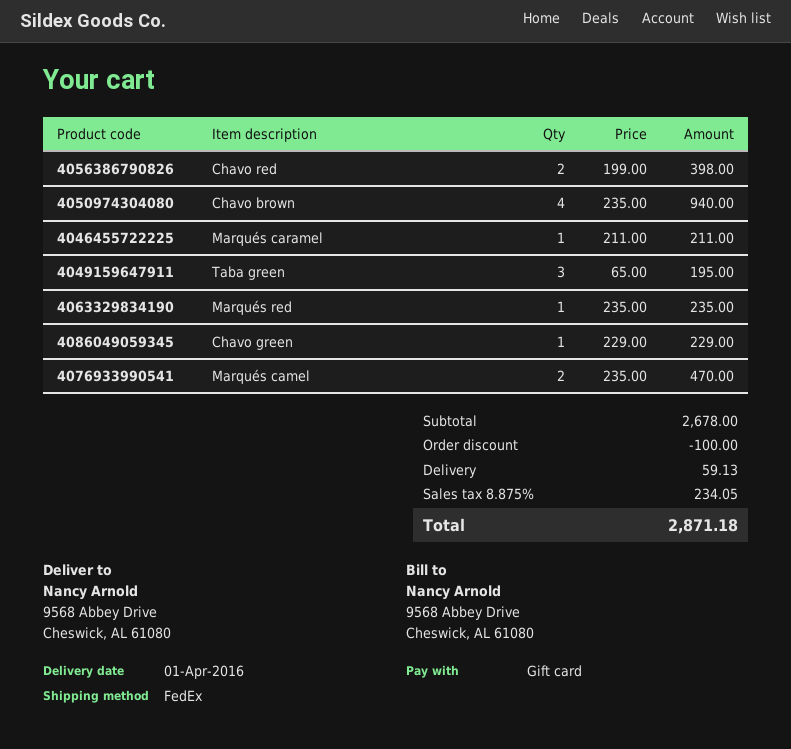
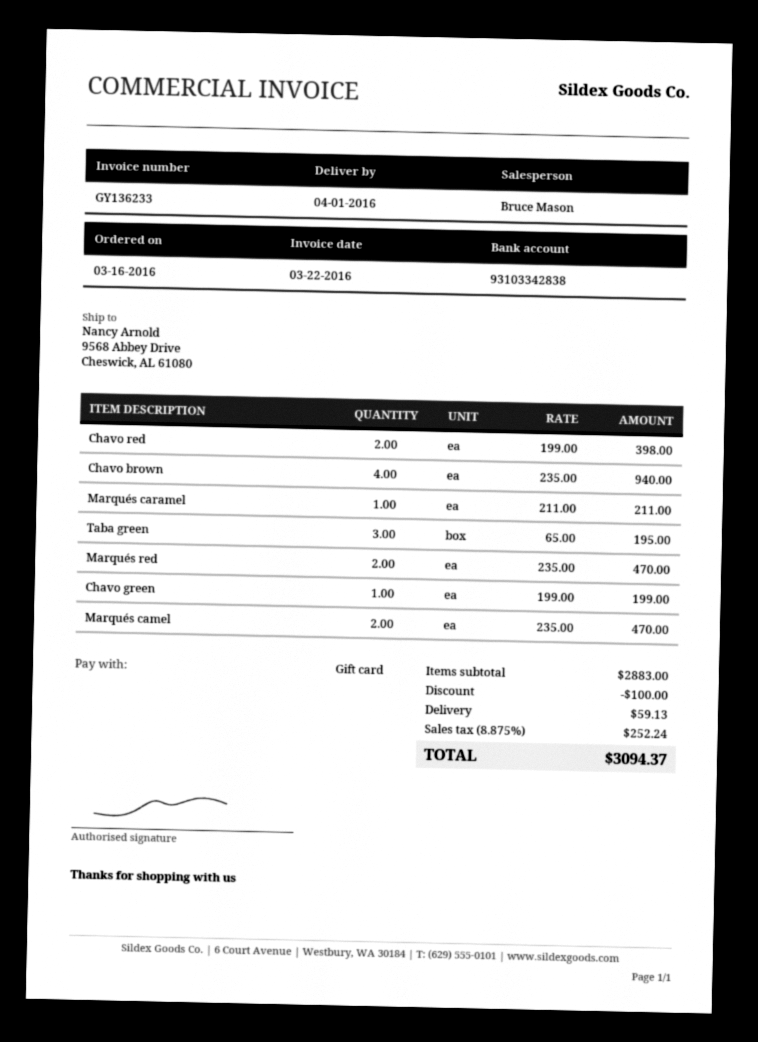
Marqués red: 1 x 235.00 = 235.00 -> 2 x 235.00 = 470.00
Chavo green: 1 x 229.00 = 229.00 -> 1 x 199.00 = 199.00
subtotal: 2678.00 -> 2883.00
tax: 8.875% = 234.05 -> 8.875% = 252.24
total: 2871.18 -> 3094.37

